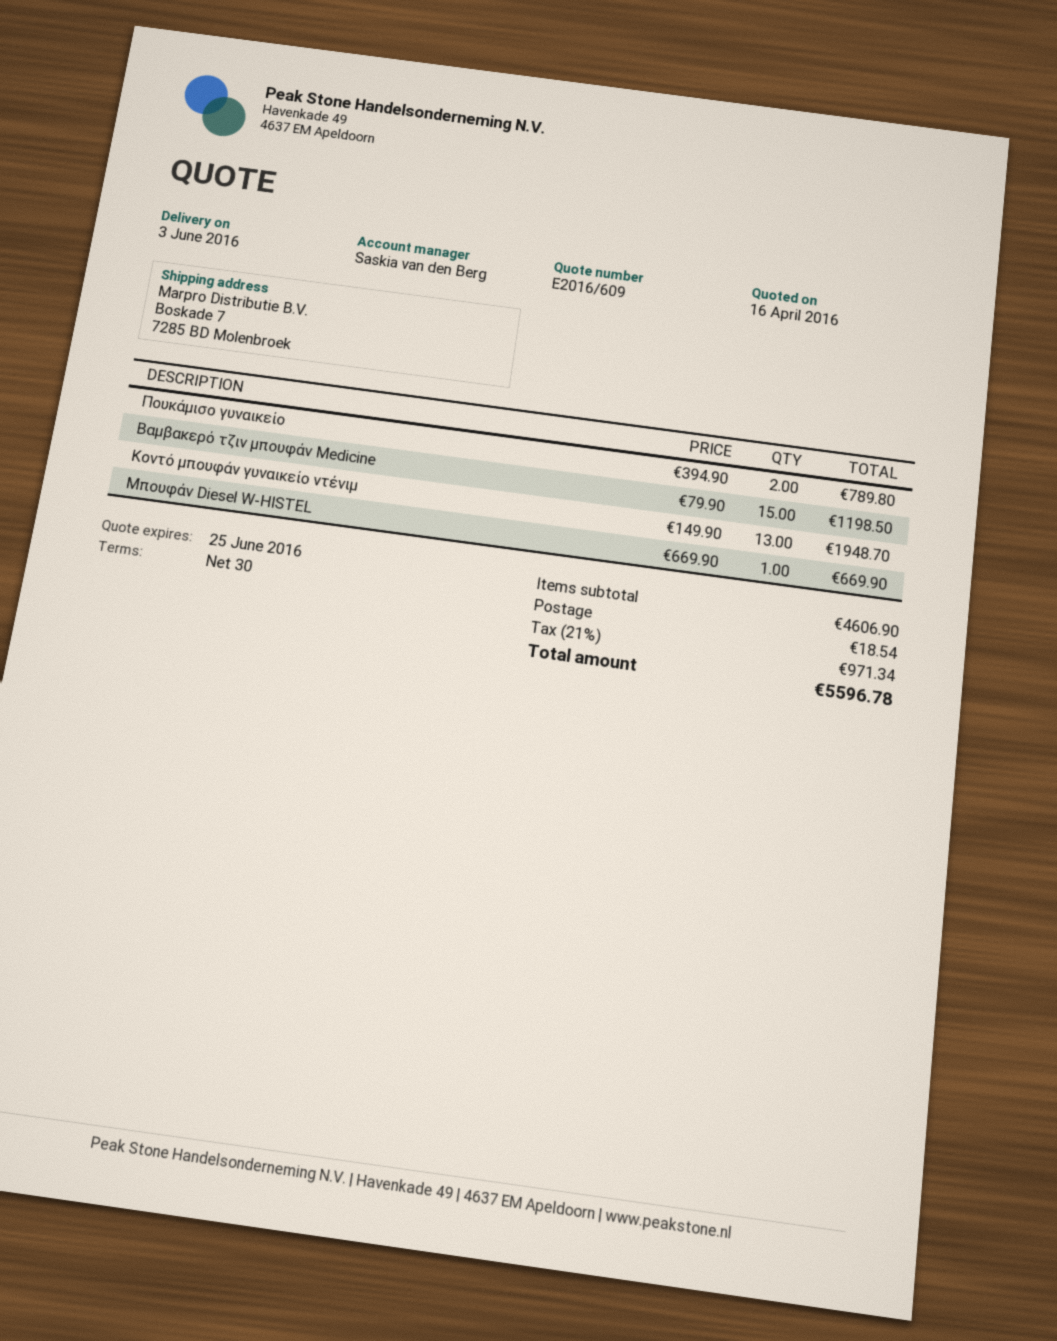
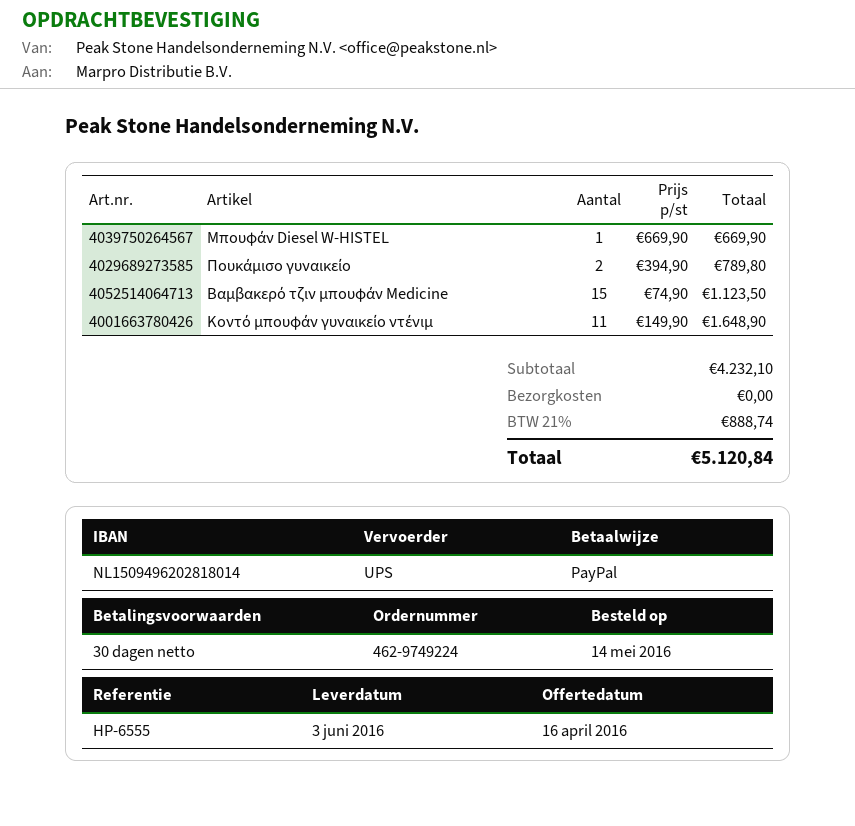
Βαμβακερό τζιν μπουφάν Medicine: 15 x 79.90 = 1198.50 -> 15 x 74.90 = 1123.50
Κοντό μπουφάν γυναικείο ντένιμ: 13 x 149.90 = 1948.70 -> 11 x 149.90 = 1648.90
subtotal: 4606.90 -> 4232.10
shipping: 18.54 -> 0.00
tax: 21% = 971.34 -> 21% = 888.74
total: 5596.78 -> 5120.84

